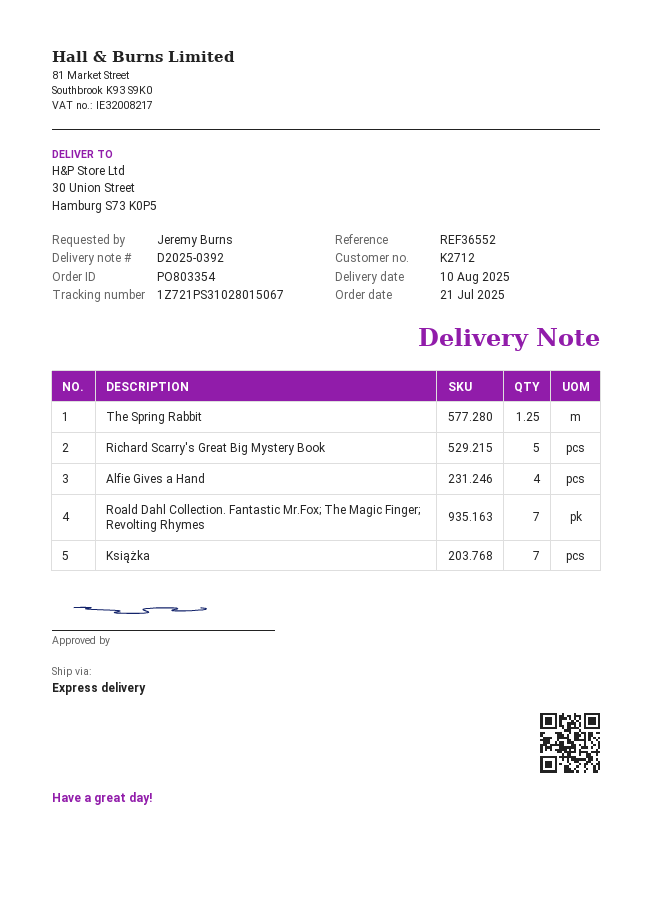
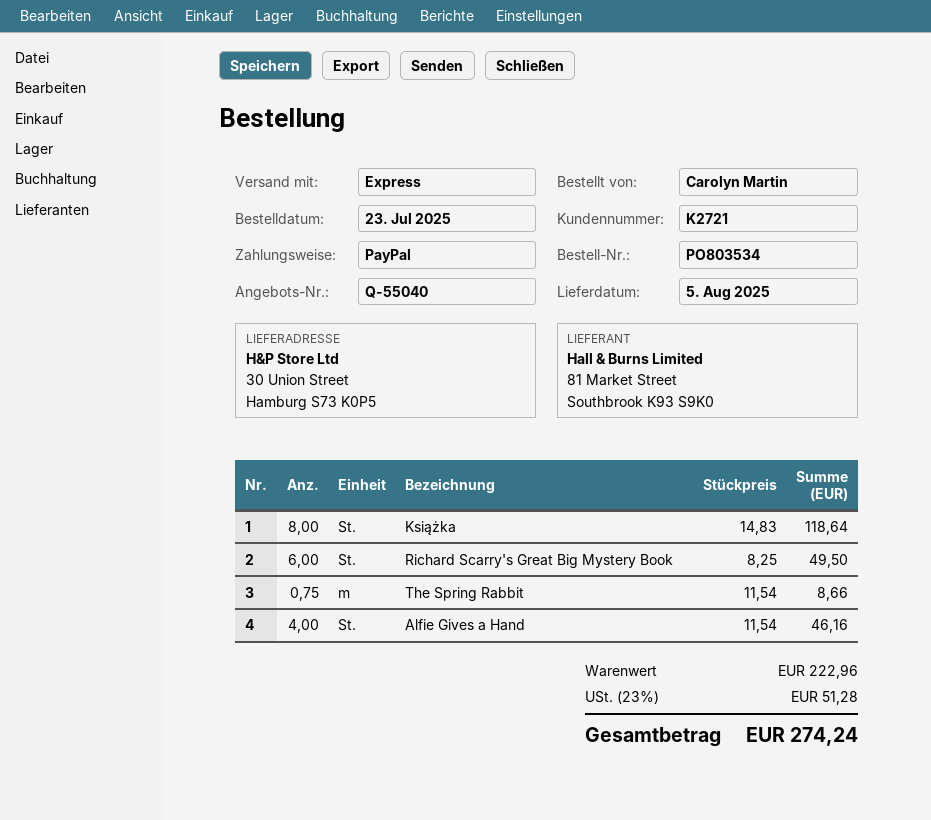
order number: PO803354 -> PO803534
order date: 2025-07-21 -> 2025-07-23
delivery date: 2025-08-10 -> 2025-08-05
customer number: K2712 -> K2721
ordered by: Jeremy Burns -> Carolyn Martin
The Spring Rabbit: 1.25 -> 0.75
Richard Scarry's Great Big Mystery Book: 5 -> 6
Roald Dahl Collection. Fantastic Mr.Fox; The Magic Finger; Revolting Rhymes: 7 -> none
Książka: 7 -> 8

